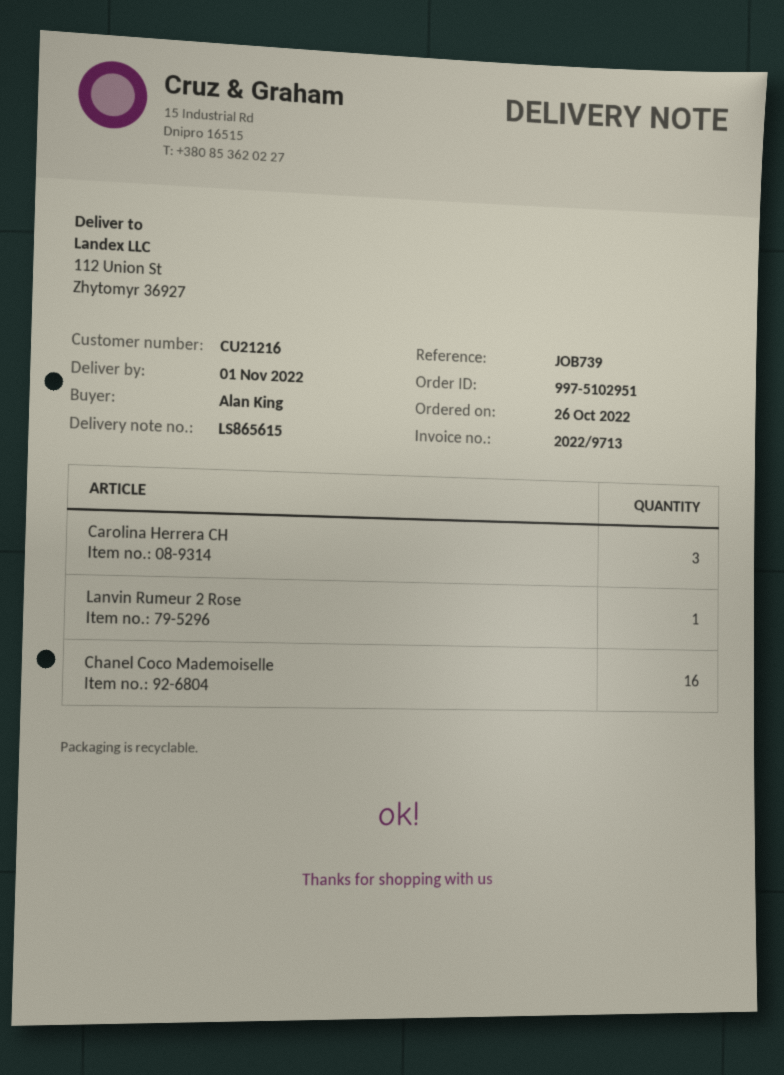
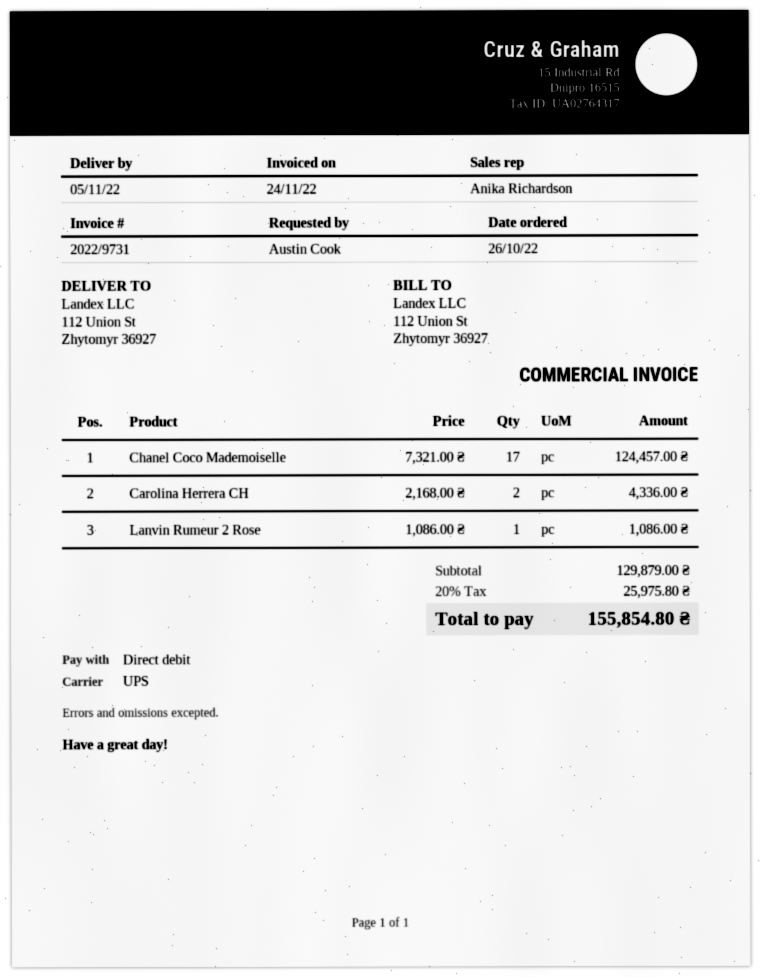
delivery date: 2022-11-01 -> 2022-11-05
invoice number: 2022/9713 -> 2022/9731
ordered by: Alan King -> Austin Cook
Carolina Herrera CH: 3 -> 2
Chanel Coco Mademoiselle: 16 -> 17

